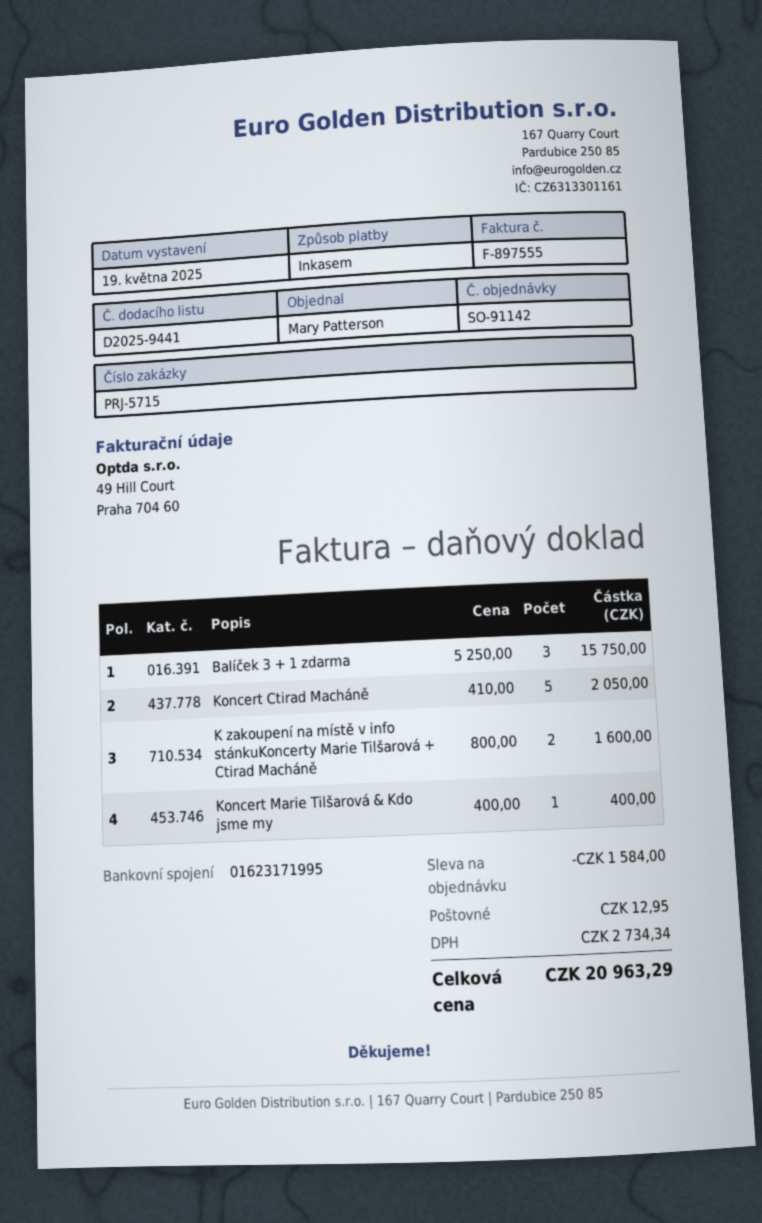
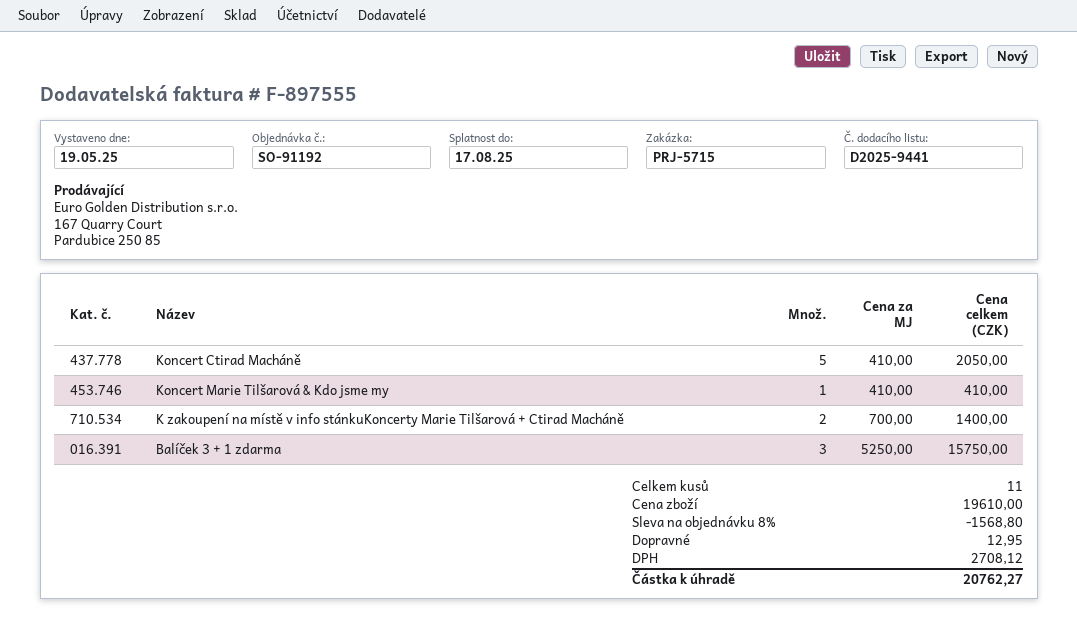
order number: SO-91142 -> SO-91192
K zakoupení na místě v info stánkuKoncerty Marie Tilšarová + Ctirad Macháně: 2 x 800.00 = 1600.00 -> 2 x 700.00 = 1400.00
Koncert Marie Tilšarová & Kdo jsme my: 1 x 400.00 = 400.00 -> 1 x 410.00 = 410.00
discount: 1584.00 -> 1568.80
tax: 2734.34 -> 2708.12
total: 20963.29 -> 20762.27

